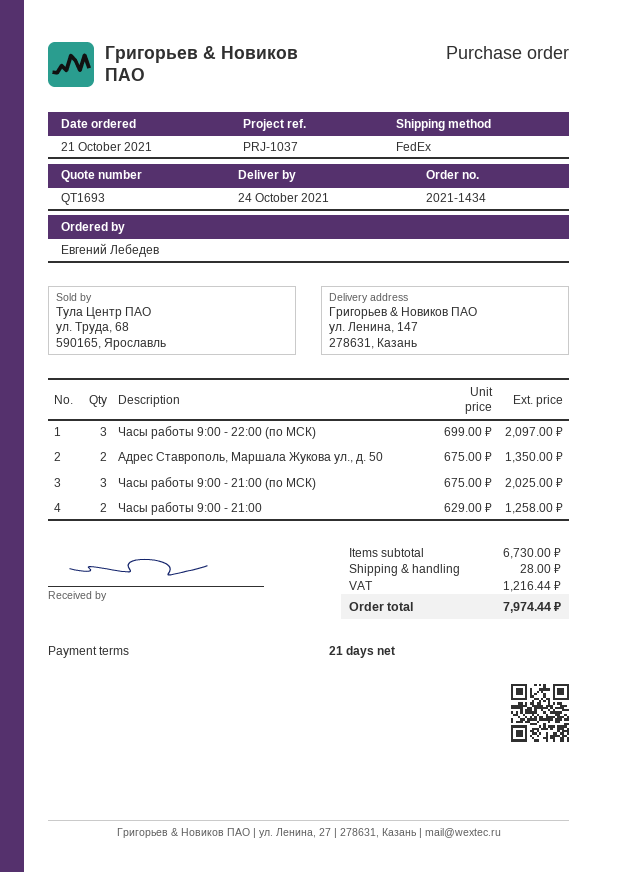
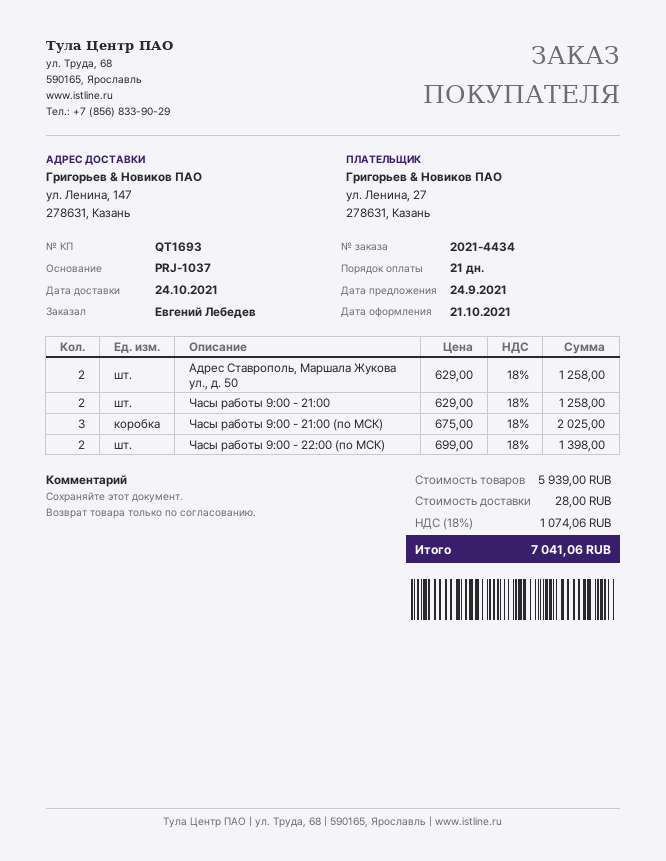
order number: 2021-1434 -> 2021-4434
Часы работы 9:00 - 22:00 (по МСК): 3 x 699.00 = 2097.00 -> 2 x 699.00 = 1398.00
Адрес Ставрополь, Маршала Жукова ул., д. 50: 2 x 675.00 = 1350.00 -> 2 x 629.00 = 1258.00
subtotal: 6730.00 -> 5939.00
tax: 1216.44 -> 1074.06
total: 7974.44 -> 7041.06

